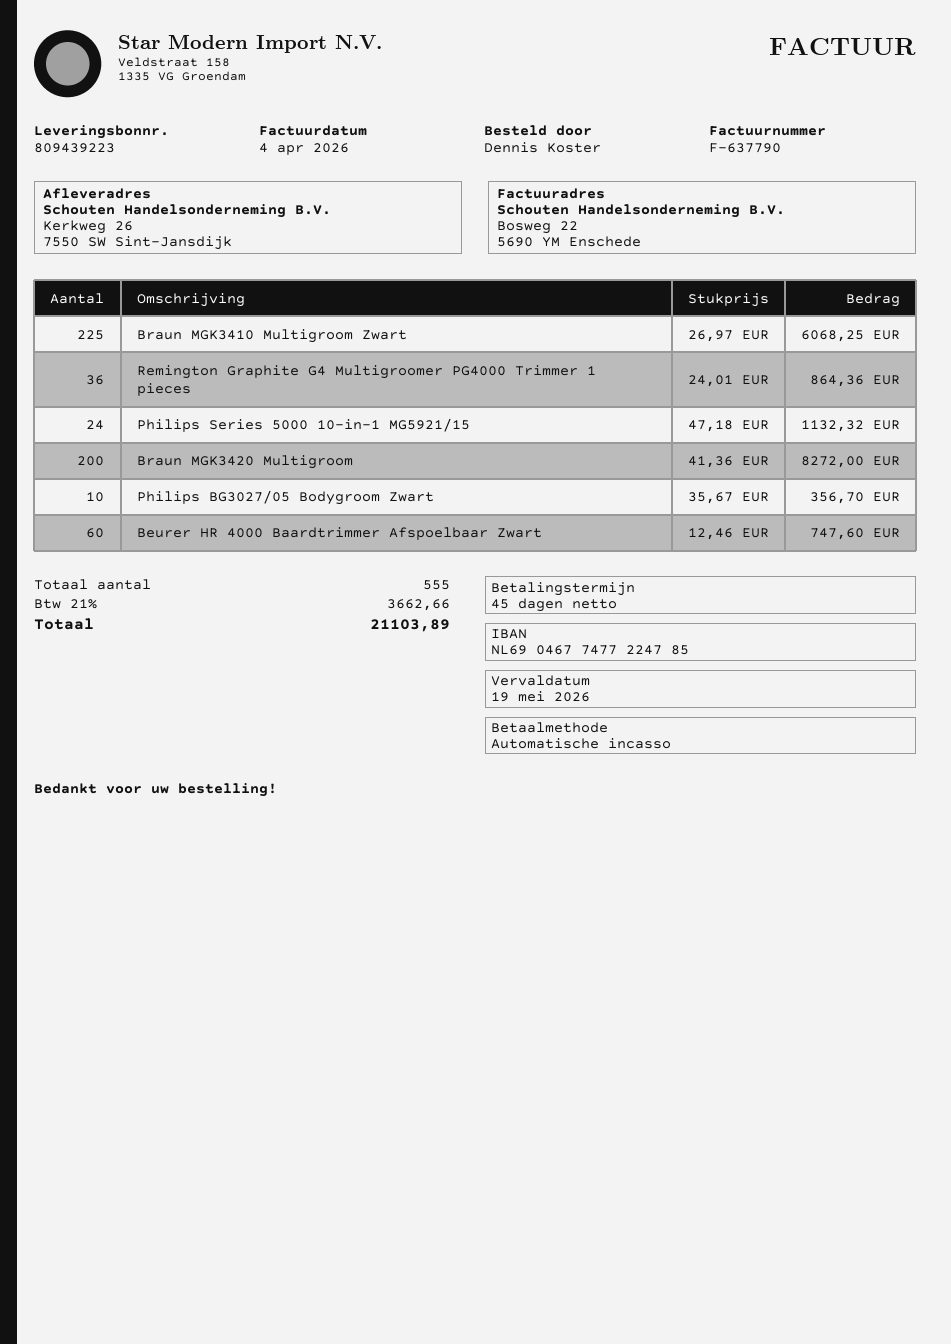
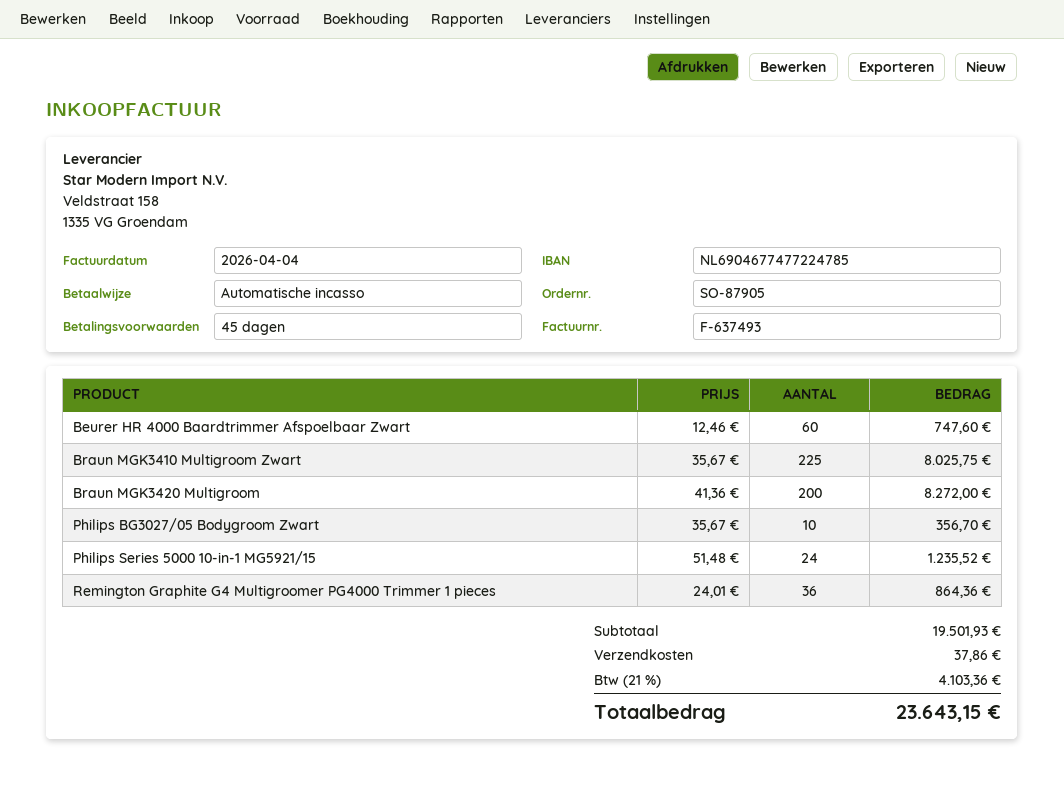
invoice number: F-637790 -> F-637493
Braun MGK3410 Multigroom Zwart: 225 x 26.97 = 6068.25 -> 225 x 35.67 = 8025.75
Philips Series 5000 10-in-1 MG5921/15: 24 x 47.18 = 1132.32 -> 24 x 51.48 = 1235.52
shipping: none -> 37.86
tax: 21% = 3662.66 -> 21% = 4103.36
total: 21103.89 -> 23643.15

